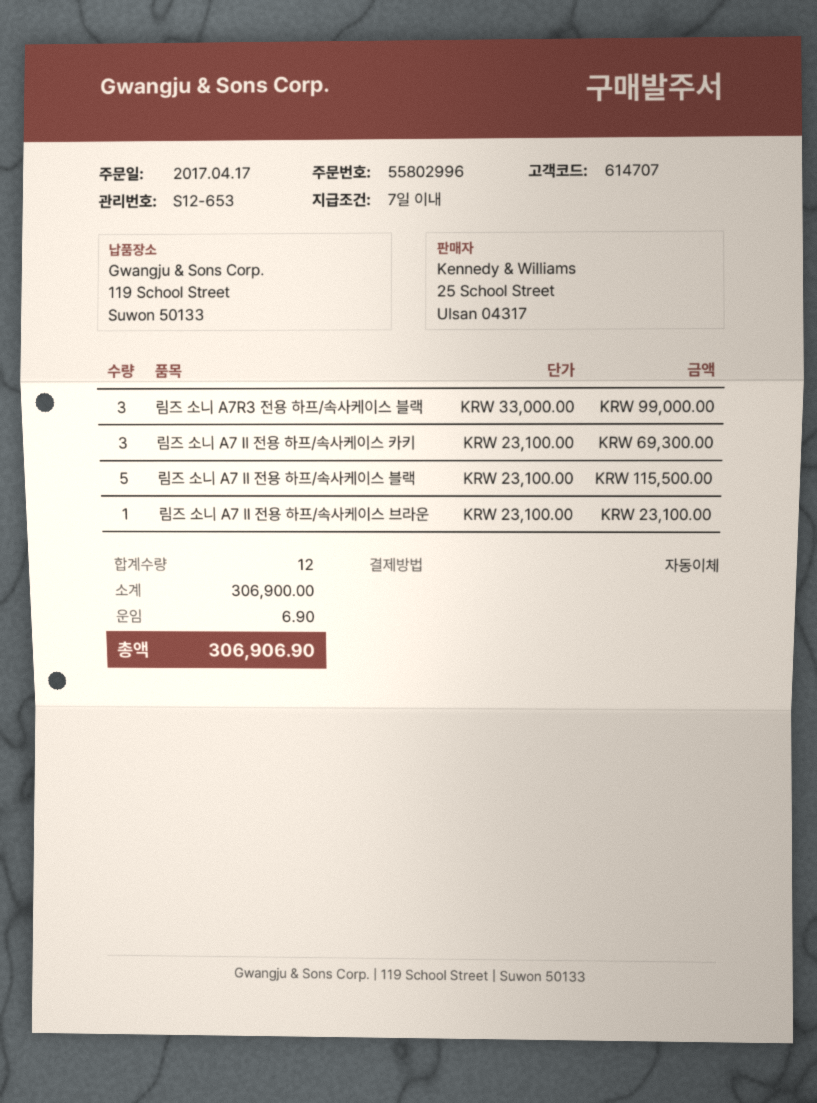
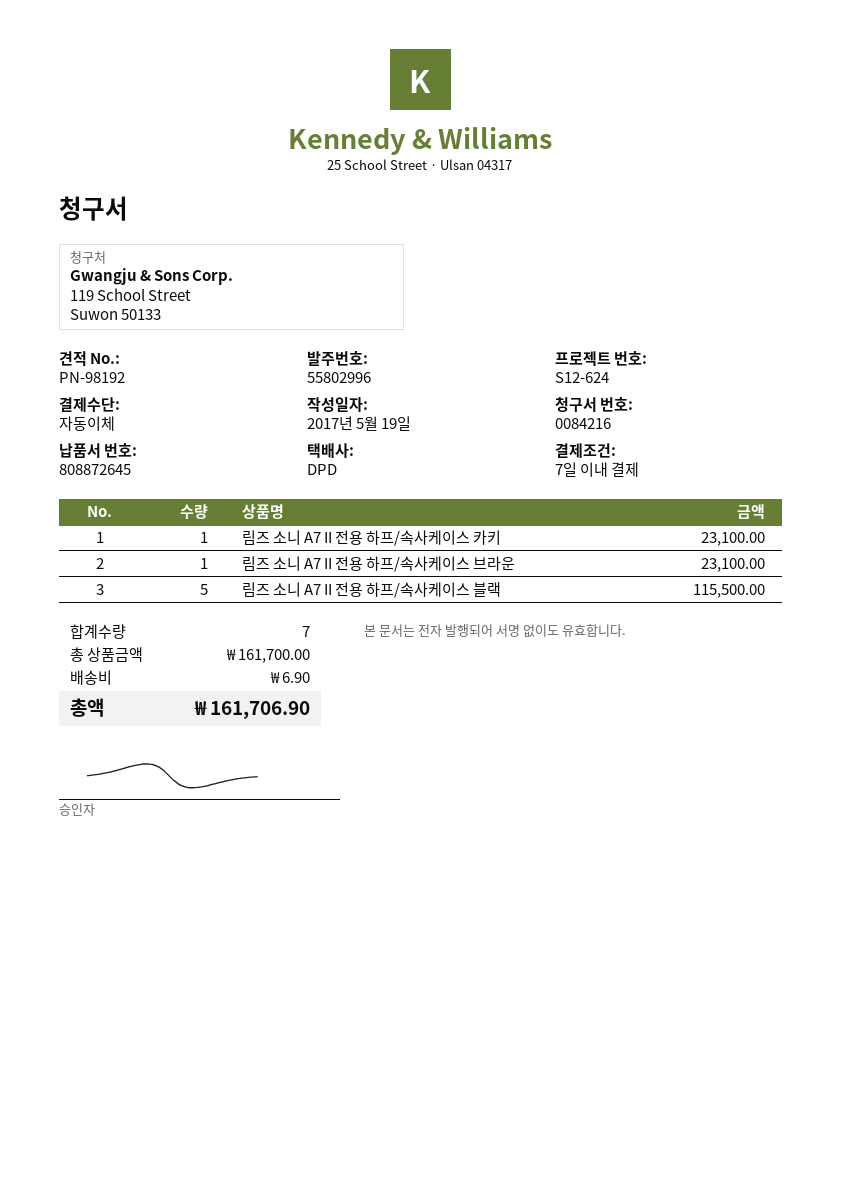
reference: S12-653 -> S12-624
림즈 소니 A7R3 전용 하프/속사케이스 블랙: 3 for 99000.00 -> none
림즈 소니 A7 II 전용 하프/속사케이스 카키: 3 for 69300.00 -> 1 for 23100.00
total quantity: 12 -> 7
subtotal: 306900.00 -> 161700.00
total: 306906.90 -> 161706.90

